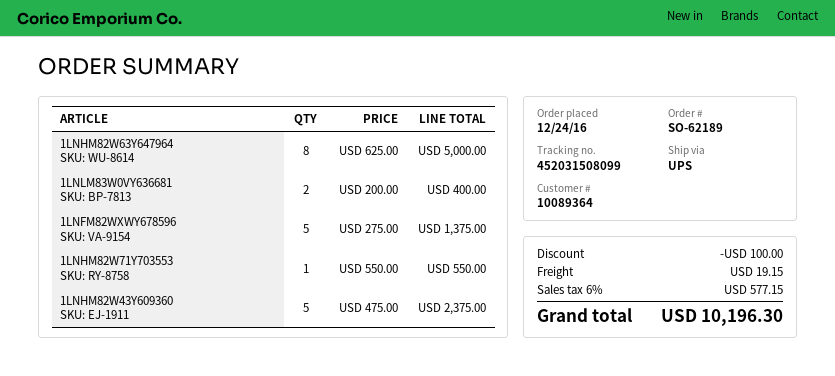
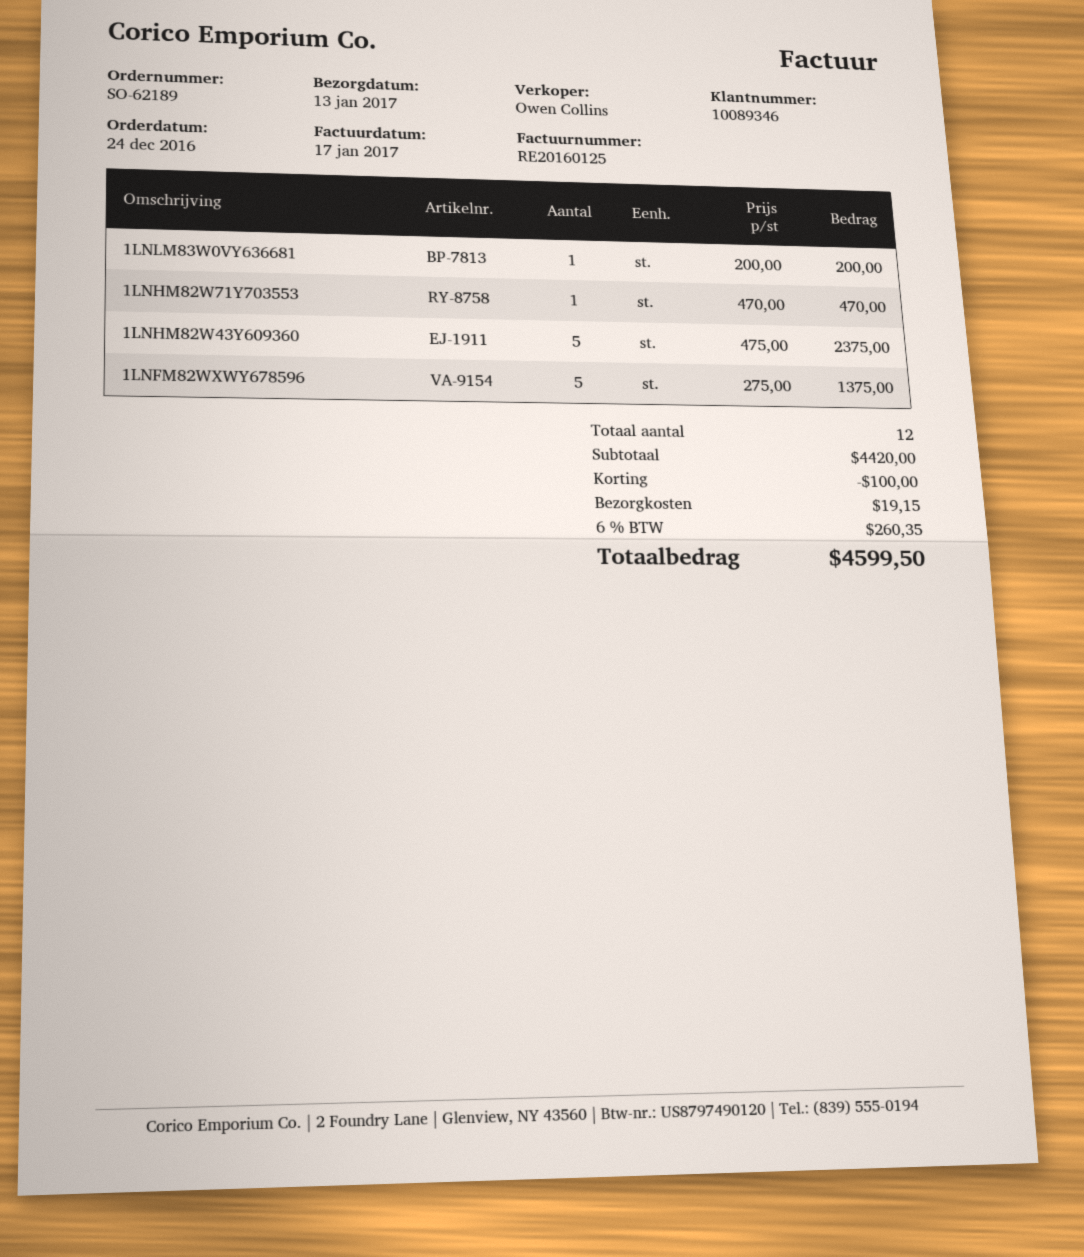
customer number: 10089364 -> 10089346
1LNHM82W63Y647964: 8 x 625.00 = 5000.00 -> none
1LNLM83W0VY636681: 2 x 200.00 = 400.00 -> 1 x 200.00 = 200.00
1LNHM82W71Y703553: 1 x 550.00 = 550.00 -> 1 x 470.00 = 470.00
tax: 6% = 577.15 -> 6% = 260.35
total: 10196.30 -> 4599.50

